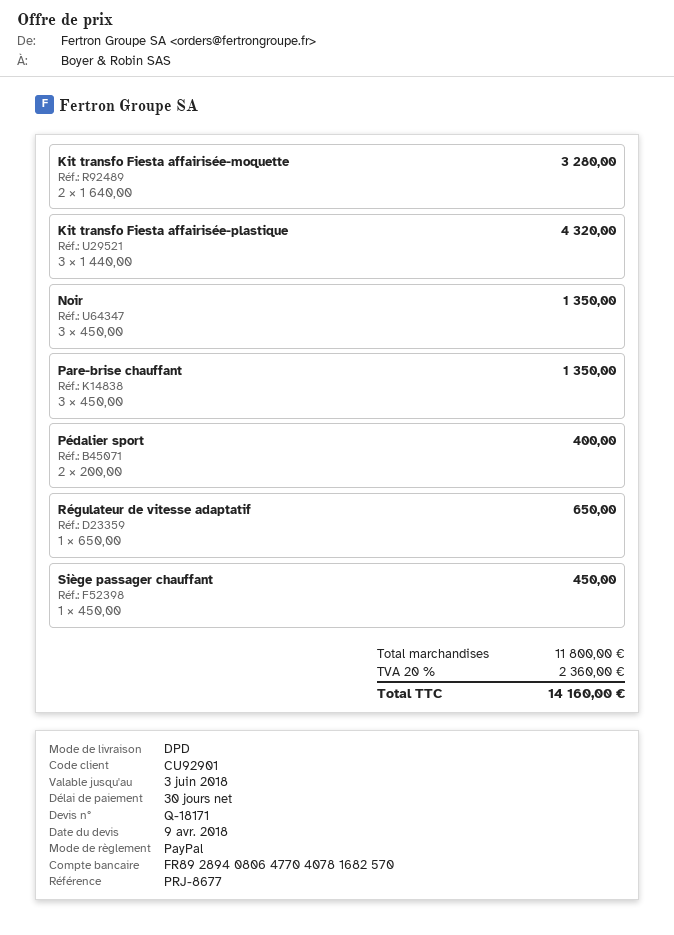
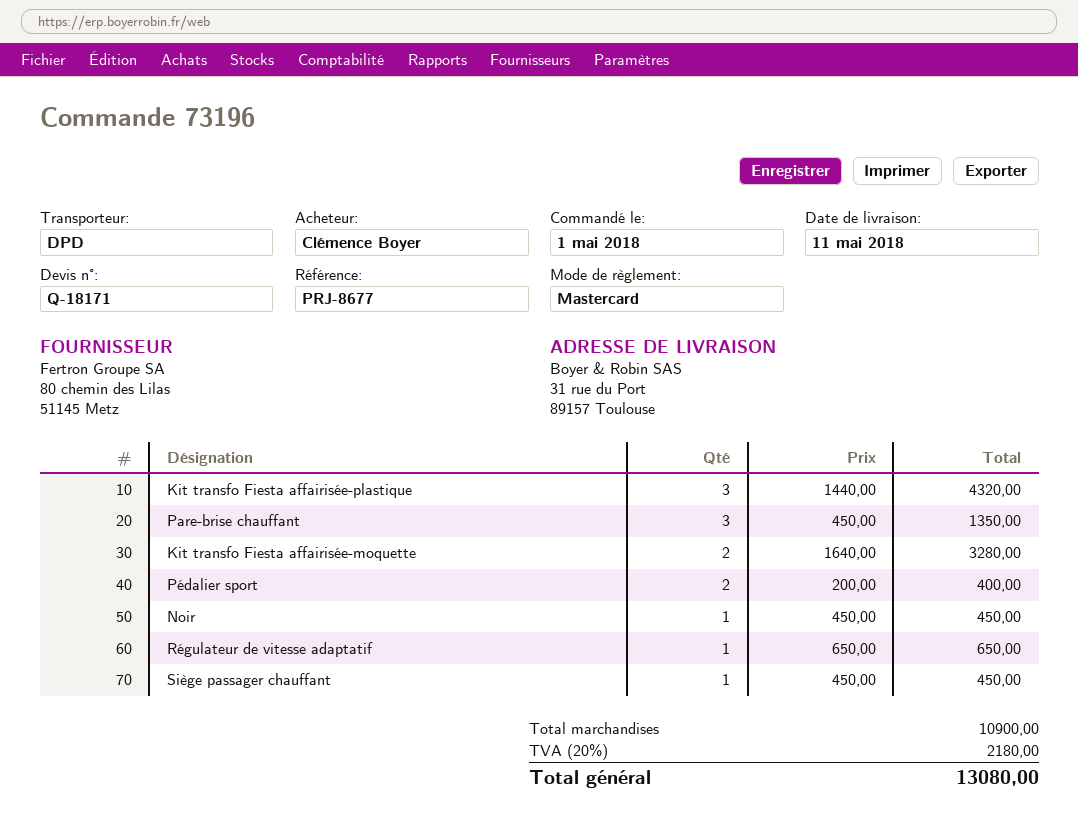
payment method: PayPal -> Mastercard
Noir: 3 x 450.00 = 1350.00 -> 1 x 450.00 = 450.00
subtotal: 11800.00 -> 10900.00
tax: 20% = 2360.00 -> 20% = 2180.00
total: 14160.00 -> 13080.00

